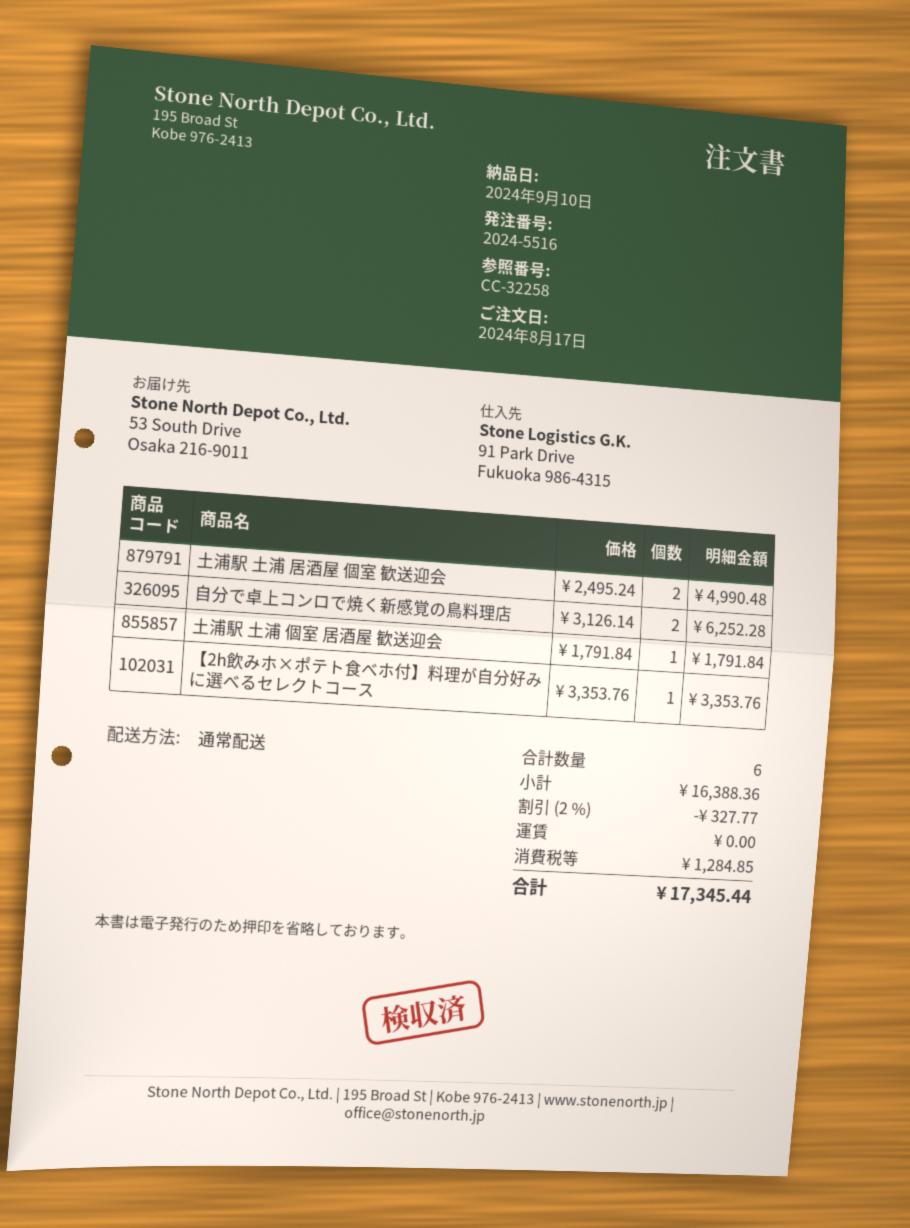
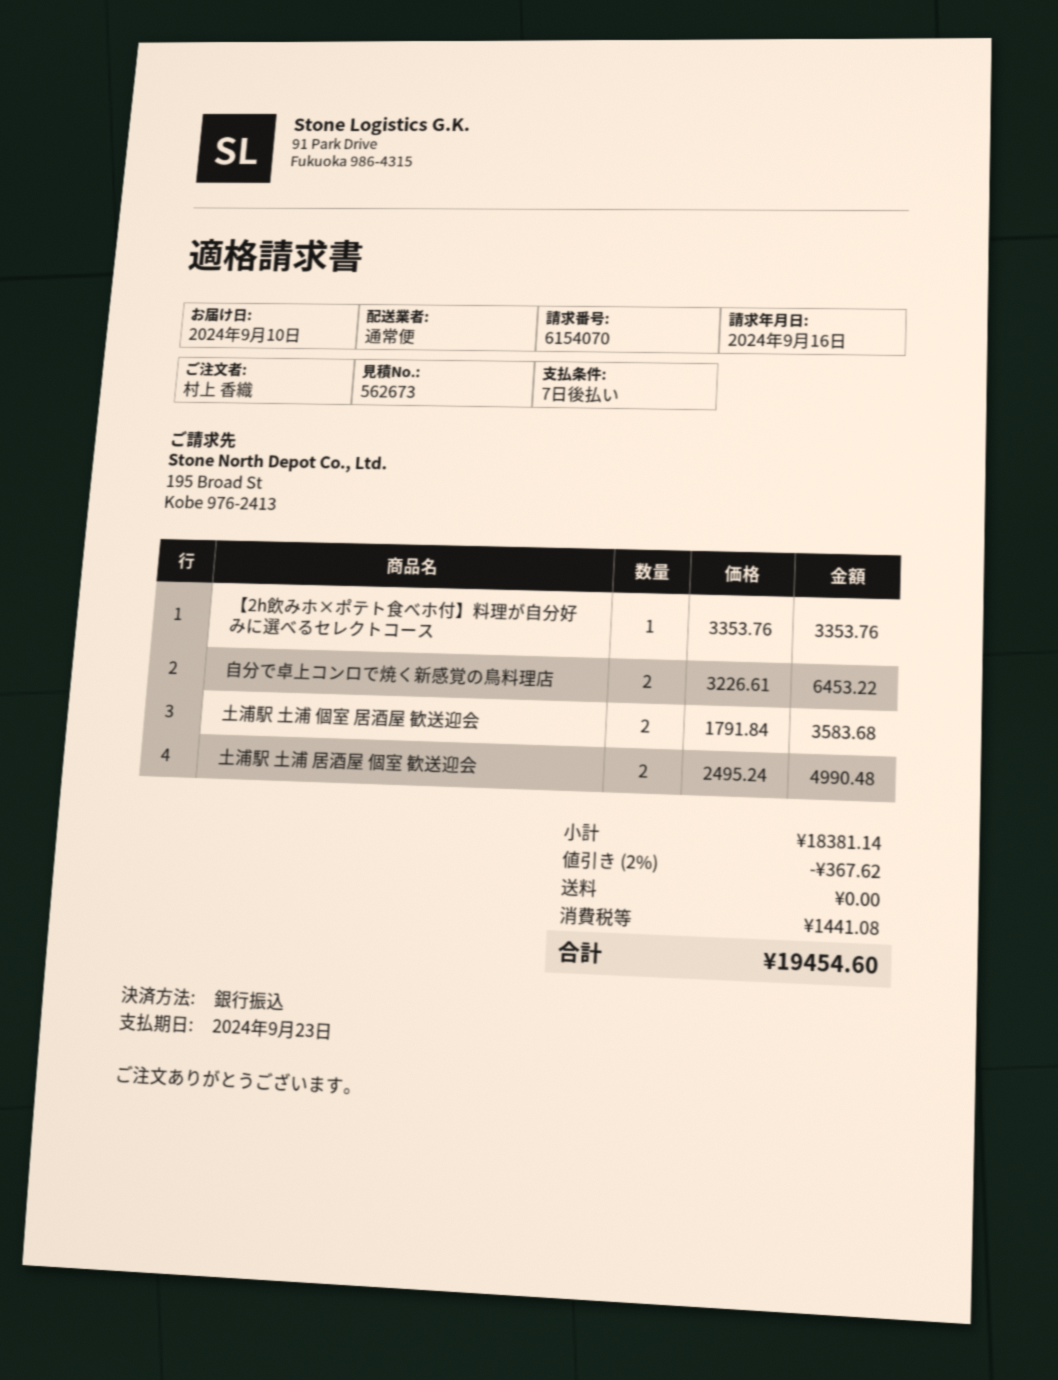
自分で卓上コンロで焼く新感覚の鳥料理店: 2 x 3126.14 = 6252.28 -> 2 x 3226.61 = 6453.22
土浦駅 土浦 個室 居酒屋 歓送迎会: 1 x 1791.84 = 1791.84 -> 2 x 1791.84 = 3583.68
subtotal: 16388.36 -> 18381.14
discount: 2% = 327.77 -> 2% = 367.62
tax: 1284.85 -> 1441.08
total: 17345.44 -> 19454.60

